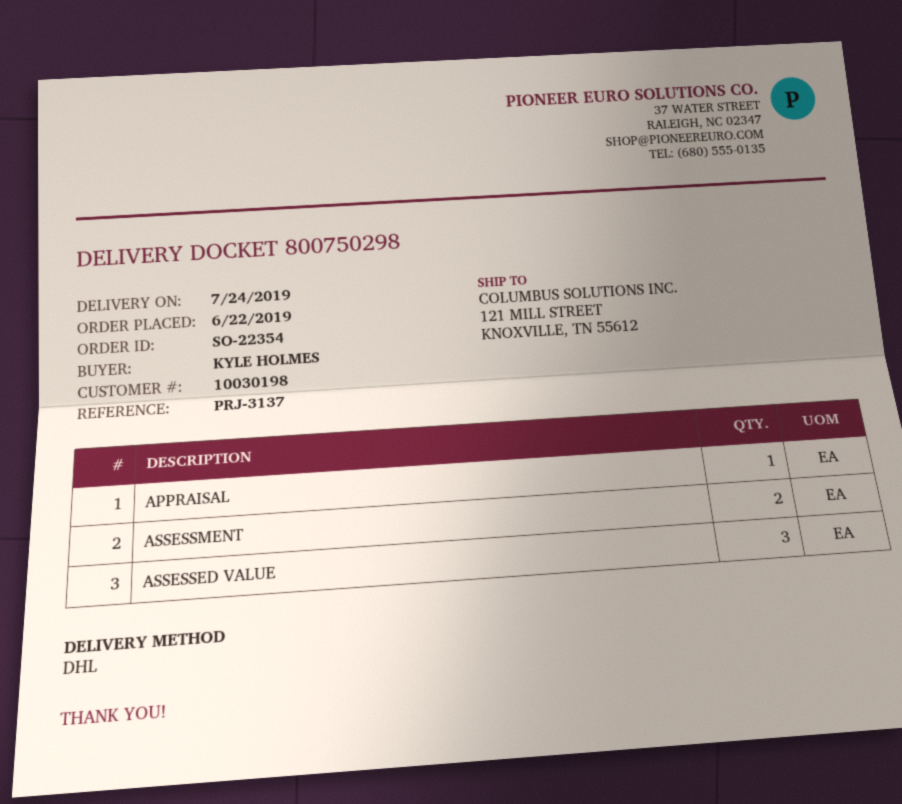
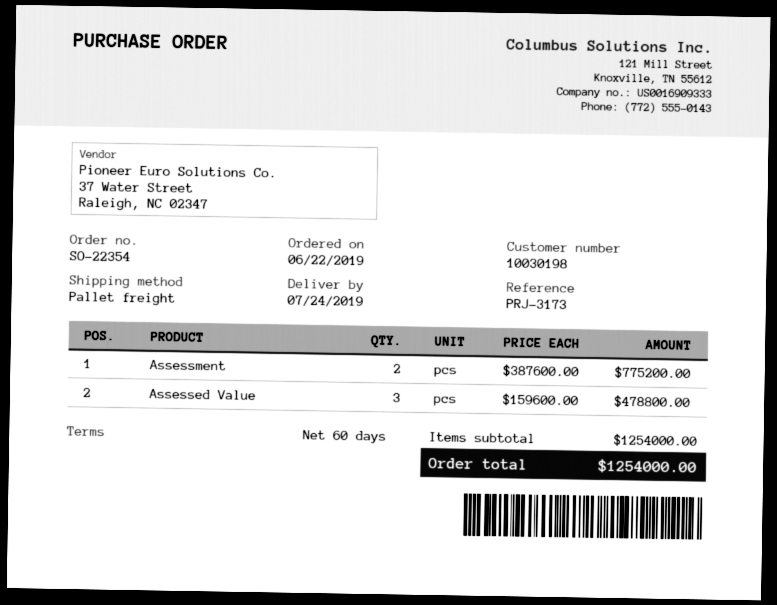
reference: PRJ-3137 -> PRJ-3173
shipping method: DHL -> pallet freight
APPRAISAL: 1 -> none

